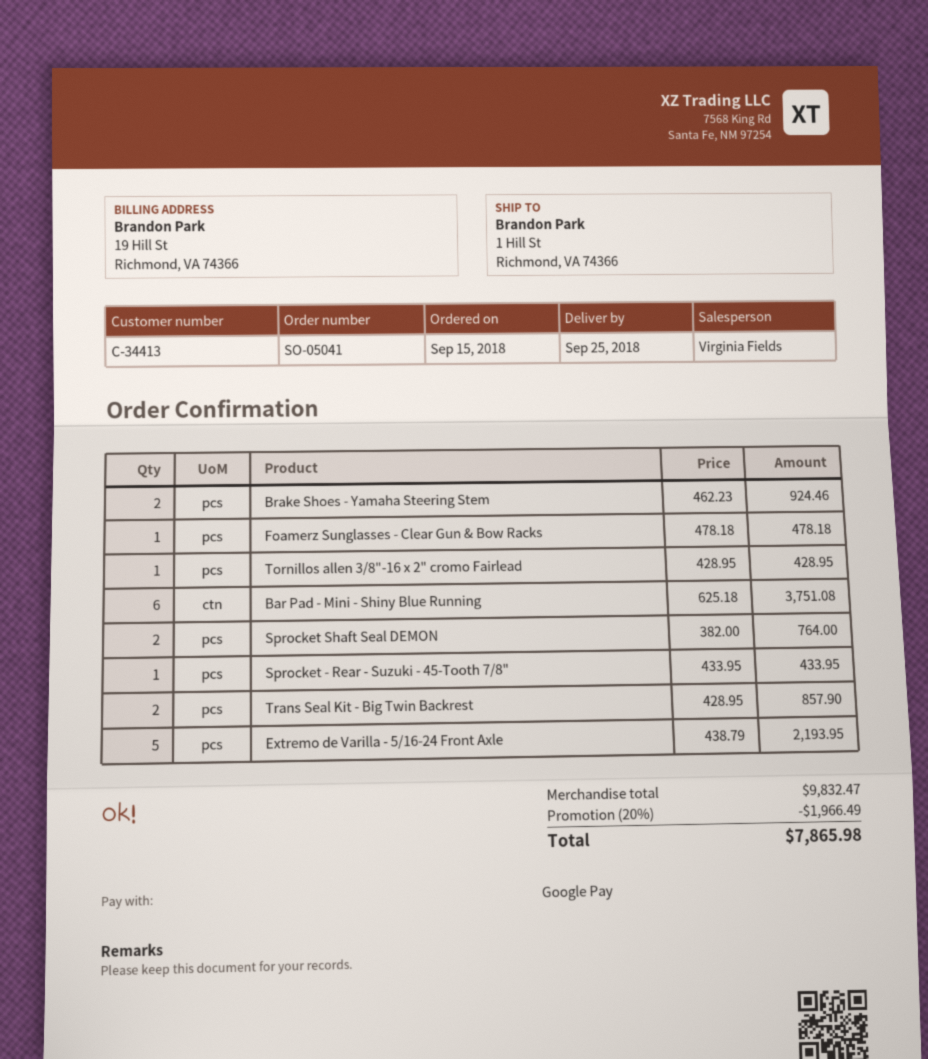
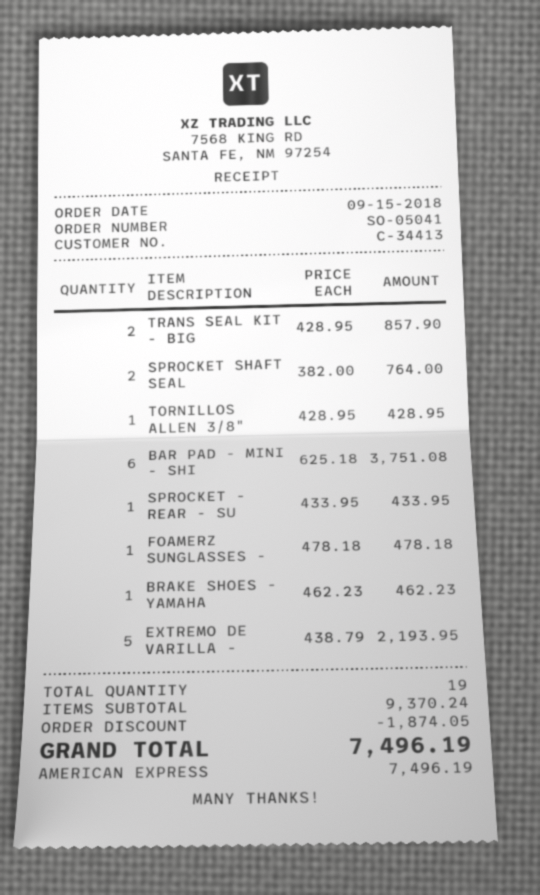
payment method: Google Pay -> American Express
Brake Shoes - Yamaha Steering Stem: 2 x 462.23 = 924.46 -> 1 x 462.23 = 462.23
subtotal: 9832.47 -> 9370.24
discount: 1966.49 -> 1874.05
total: 7865.98 -> 7496.19

